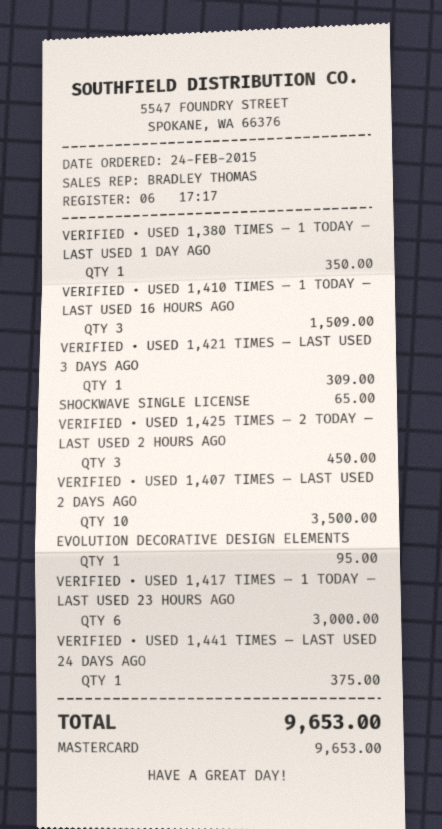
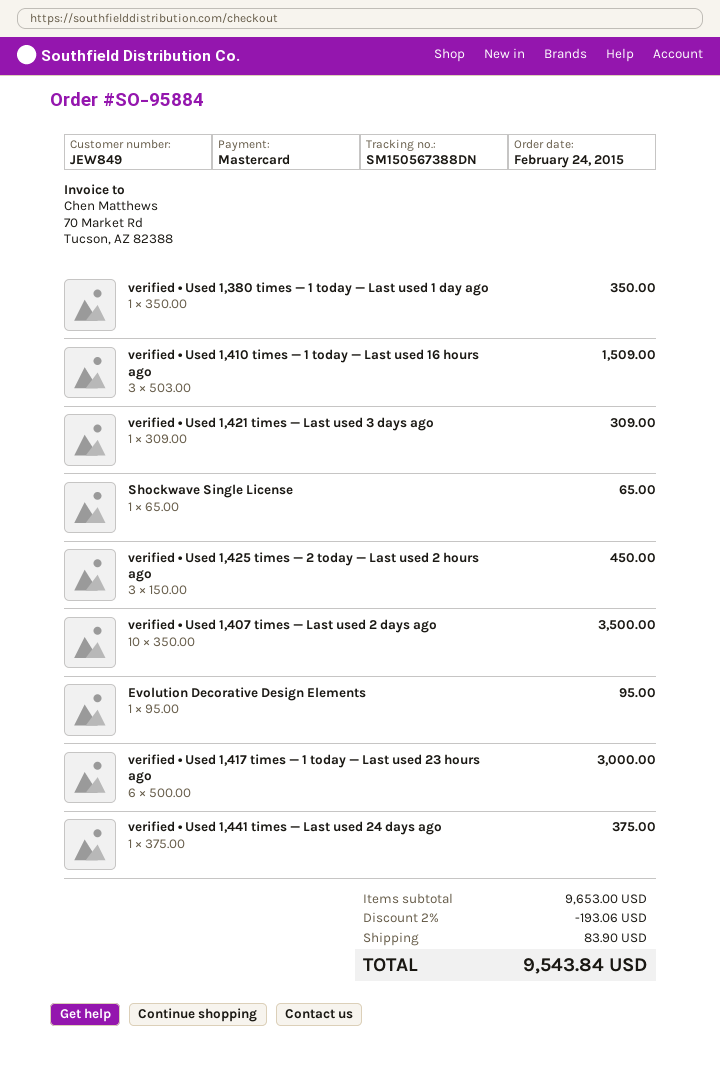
discount: none -> 2% = 193.06
shipping: none -> 83.90
total: 9653.00 -> 9543.84

